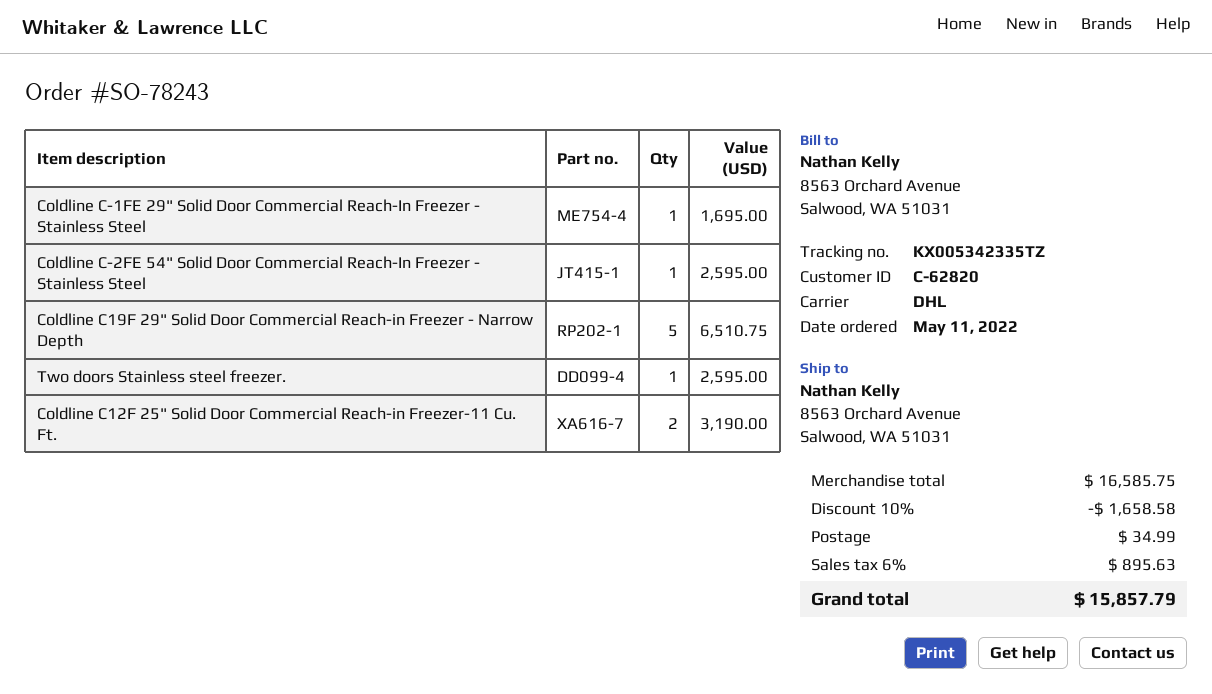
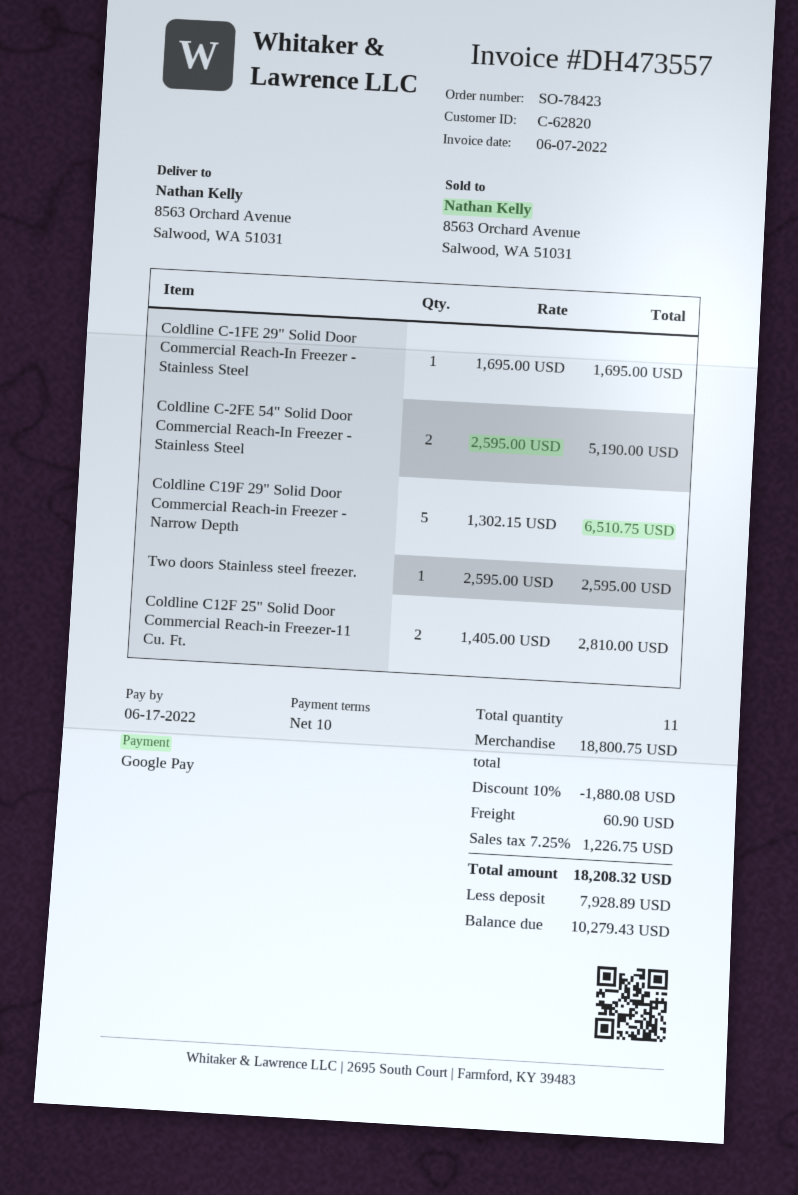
order number: SO-78243 -> SO-78423
Coldline C-2FE 54" Solid Door Commercial Reach-In Freezer - Stainless Steel: 1 for 2595.00 -> 2 for 5190.00
Coldline C12F 25" Solid Door Commercial Reach-in Freezer-11 Cu. Ft.: 2 for 3190.00 -> 2 for 2810.00
subtotal: 16585.75 -> 18800.75
discount: 10% = 1658.58 -> 10% = 1880.08
shipping: 34.99 -> 60.90
tax: 6% = 895.63 -> 7.25% = 1226.75
total: 15857.79 -> 18208.32

